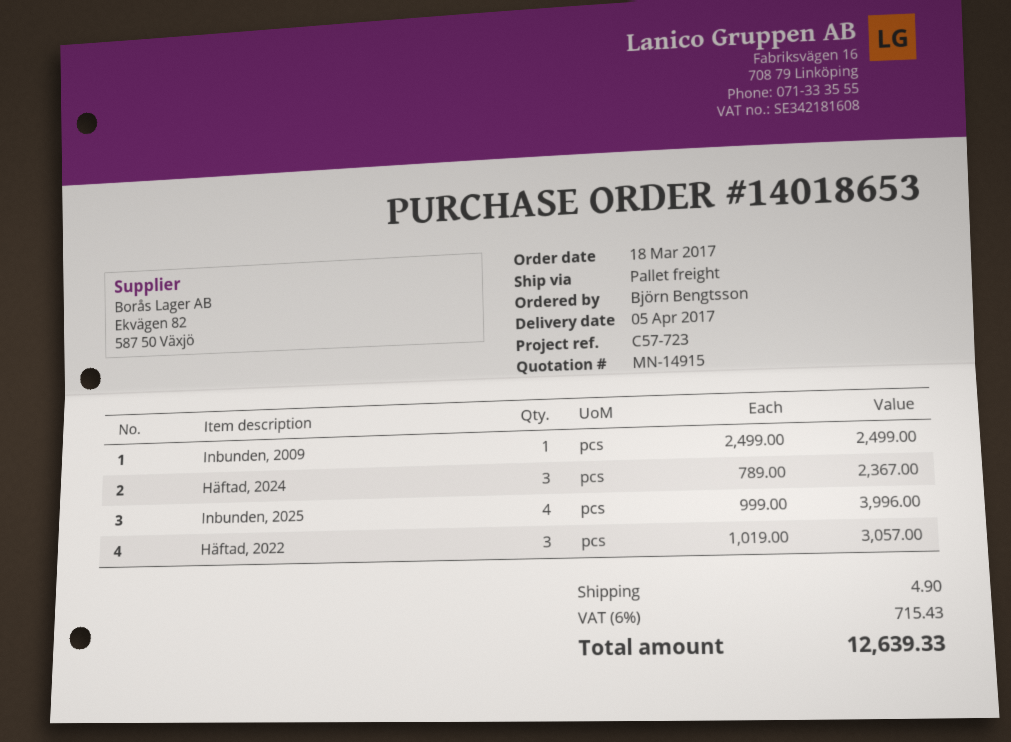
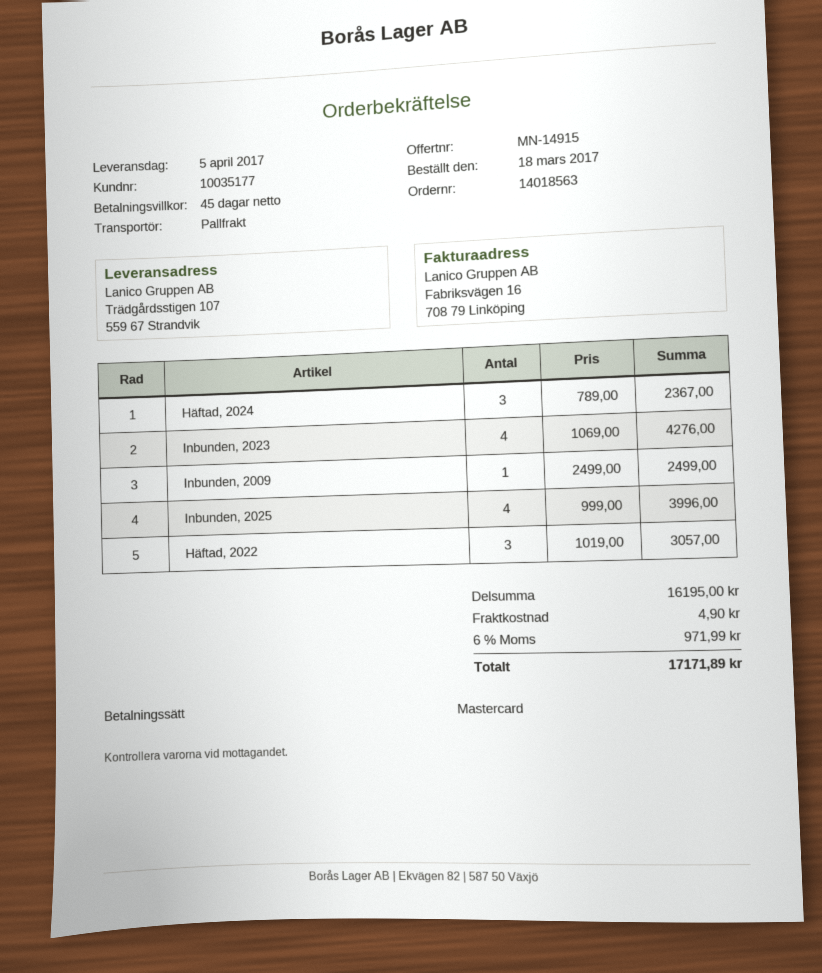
order number: 14018653 -> 14018563
Inbunden, 2023: none -> 4 x 1069.00 = 4276.00
tax: 6% = 715.43 -> 6% = 971.99
total: 12639.33 -> 17171.89

